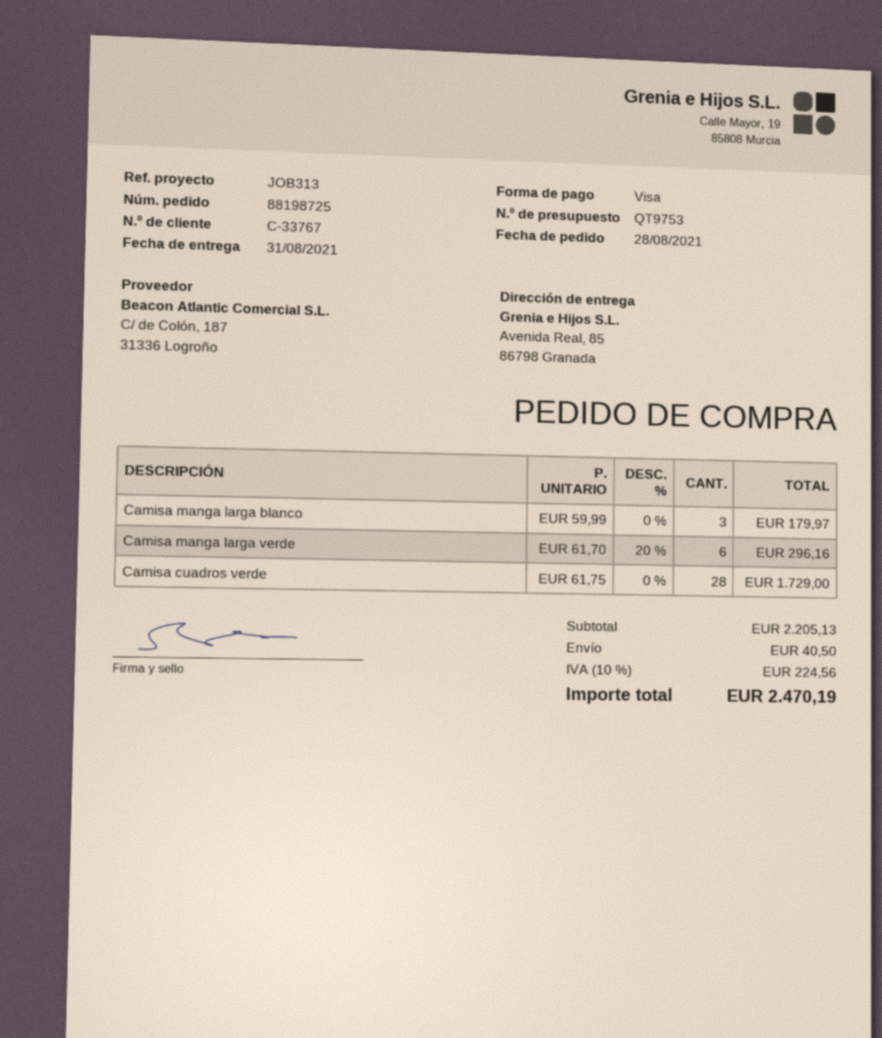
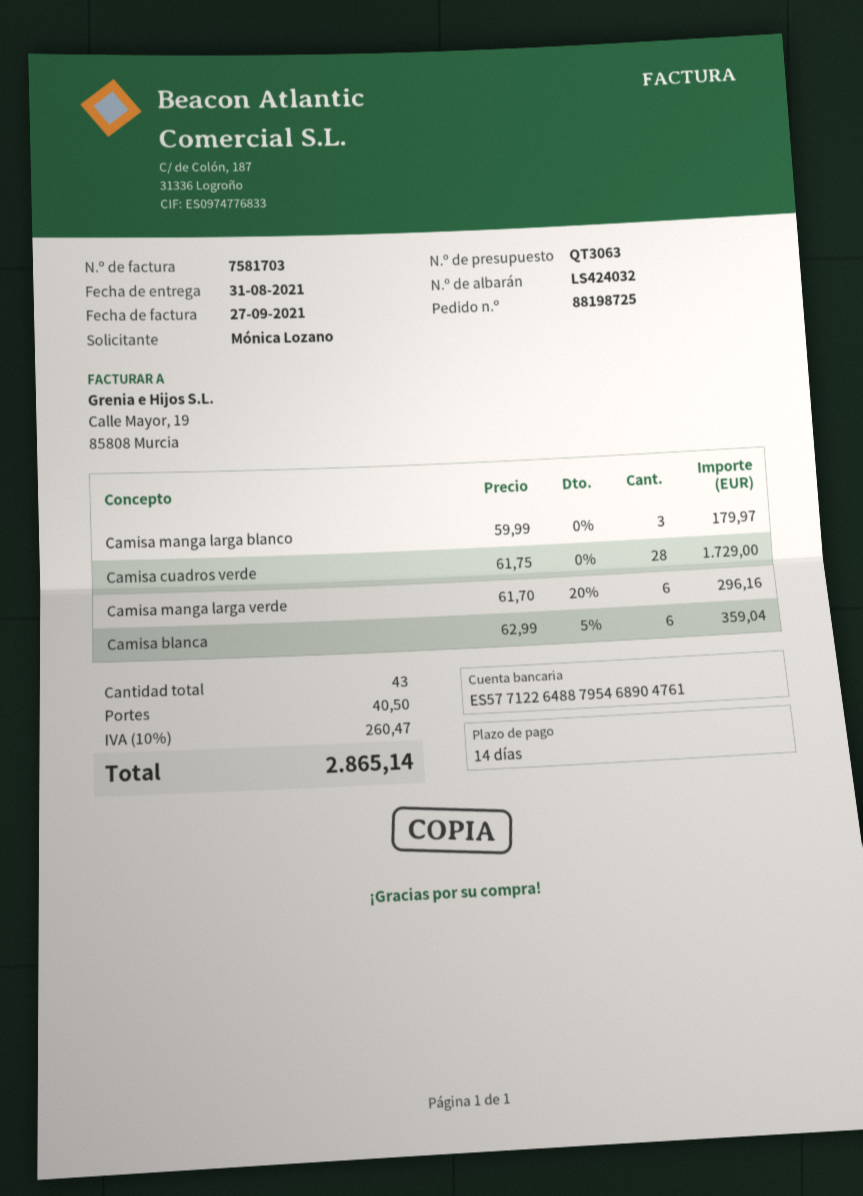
quote number: QT9753 -> QT3063
Camisa blanca: none -> 6 x 62.99 - 5% = 359.04
tax: 10% = 224.56 -> 10% = 260.47
total: 2470.19 -> 2865.14

